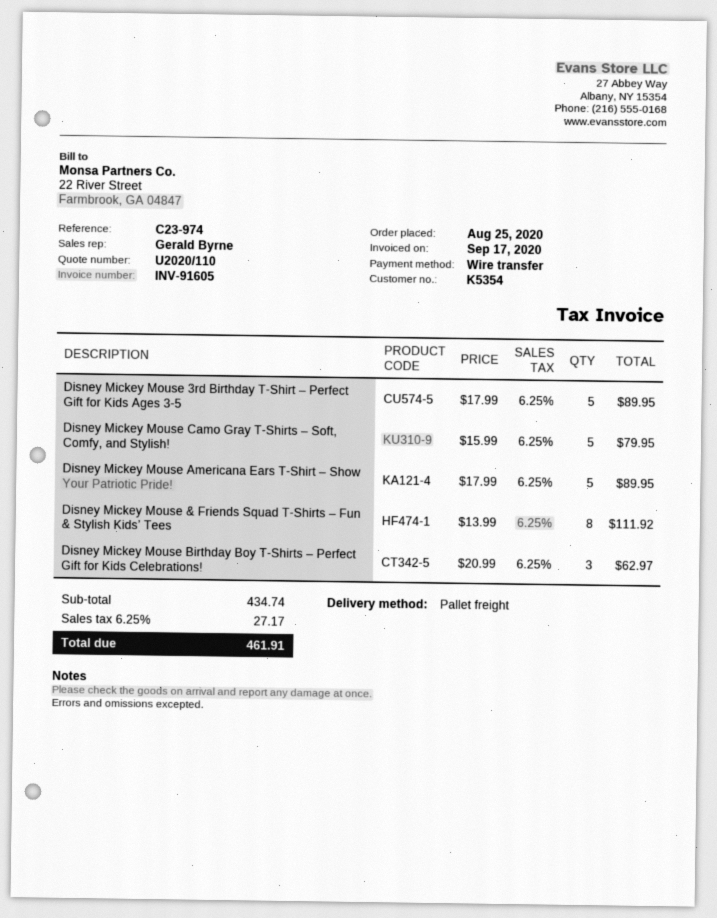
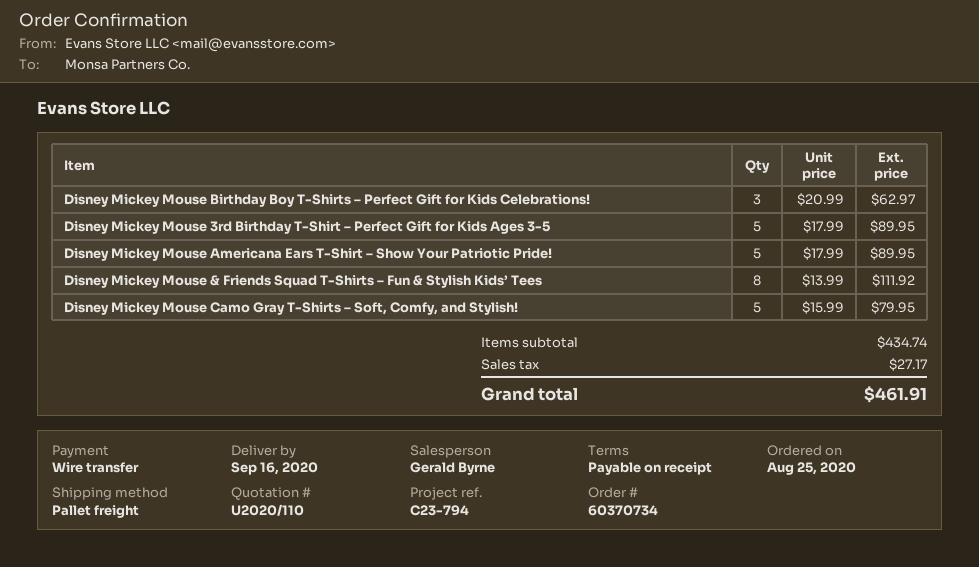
reference: C23-974 -> C23-794

